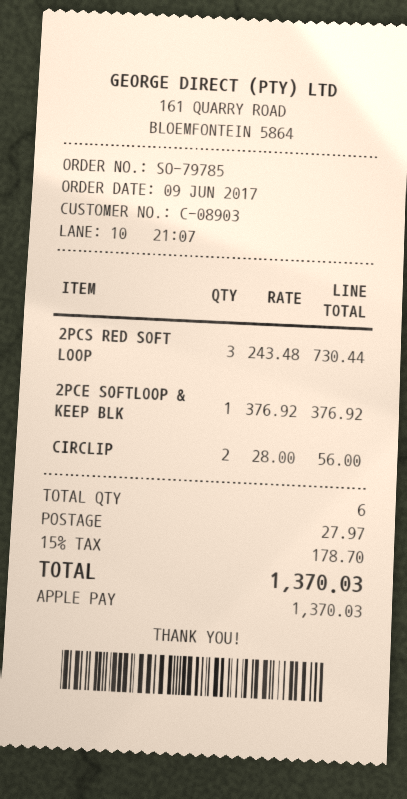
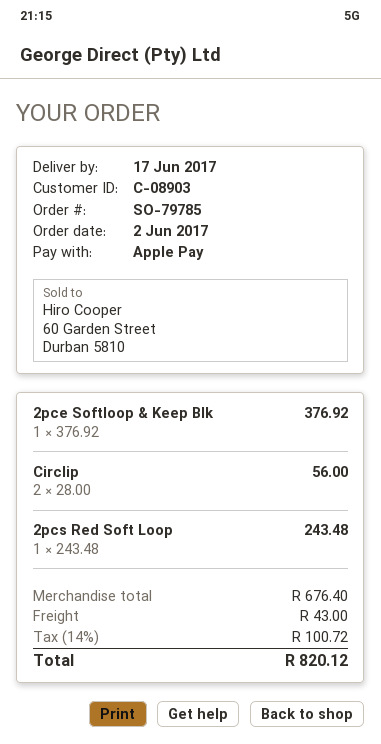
order date: 2017-06-09 -> 2017-06-02
2PCS RED SOFT LOOP: 3 x 243.48 = 730.44 -> 1 x 243.48 = 243.48
shipping: 27.97 -> 43.00
tax: 15% = 178.70 -> 14% = 100.72
total: 1370.03 -> 820.12

